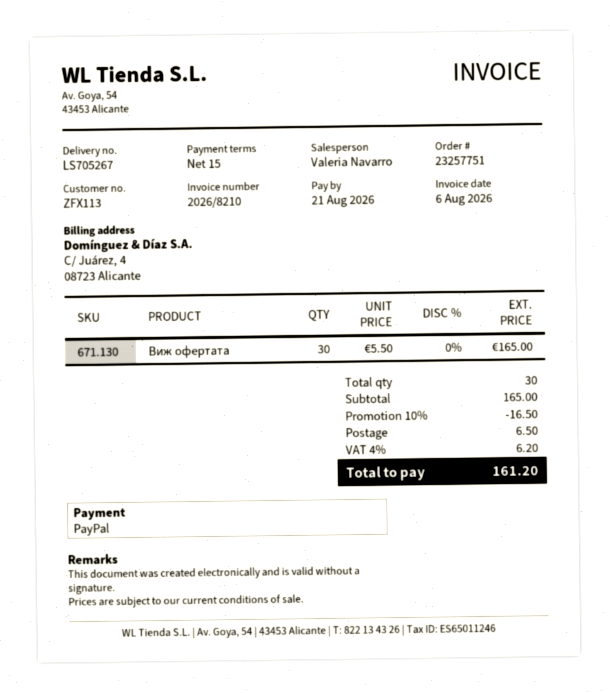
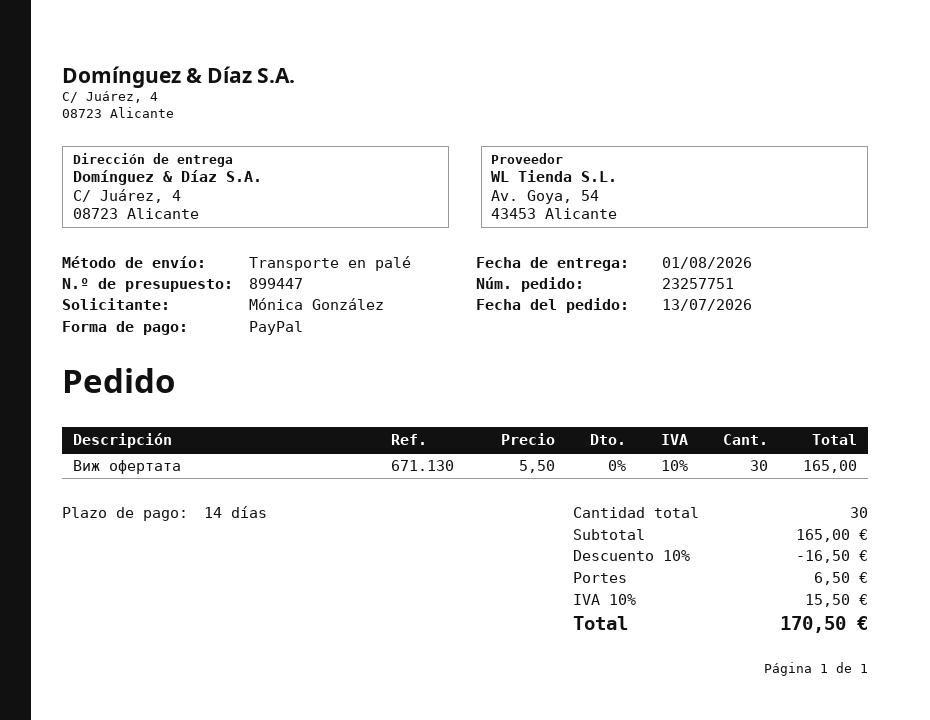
payment terms: 15 days -> 14 days
tax: 4% = 6.20 -> 10% = 15.50
total: 161.20 -> 170.50

